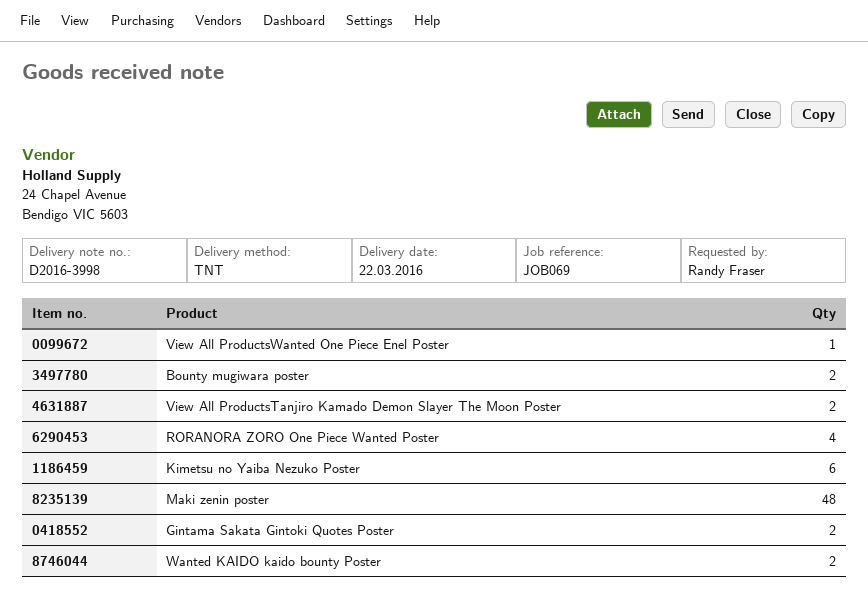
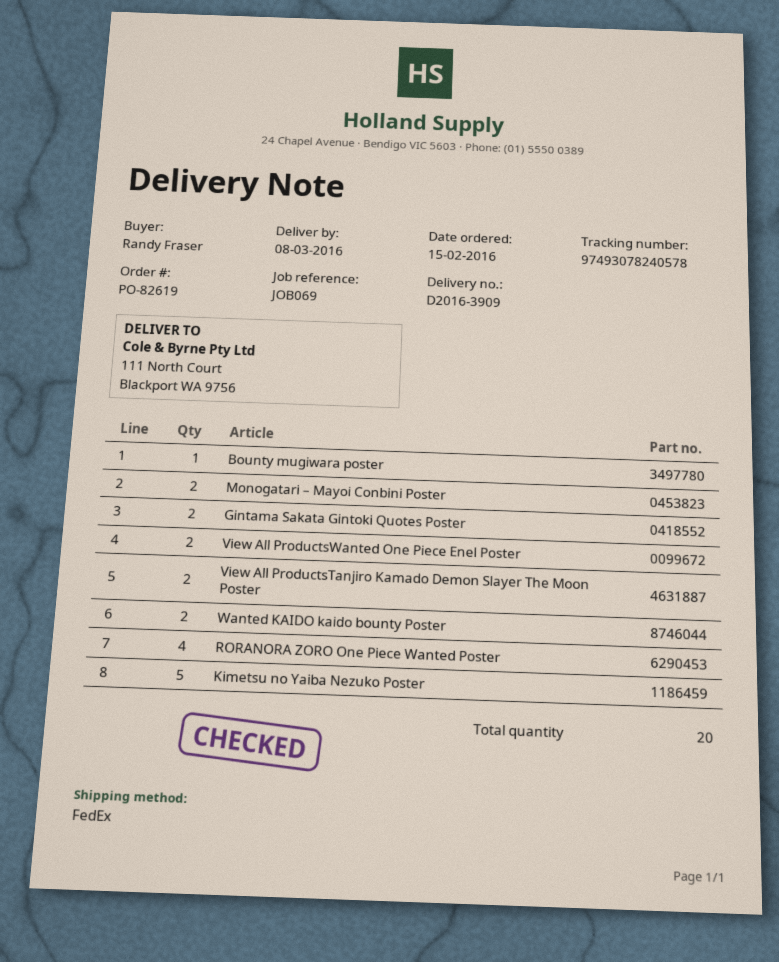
delivery note number: D2016-3998 -> D2016-3909
delivery date: 2016-03-22 -> 2016-03-08
shipping method: TNT -> FedEx
View All ProductsWanted One Piece Enel Poster: 1 -> 2
Bounty mugiwara poster: 2 -> 1
Kimetsu no Yaiba Nezuko Poster: 6 -> 5
Maki zenin poster: 48 -> none
Monogatari – Mayoi Conbini Poster: none -> 2

